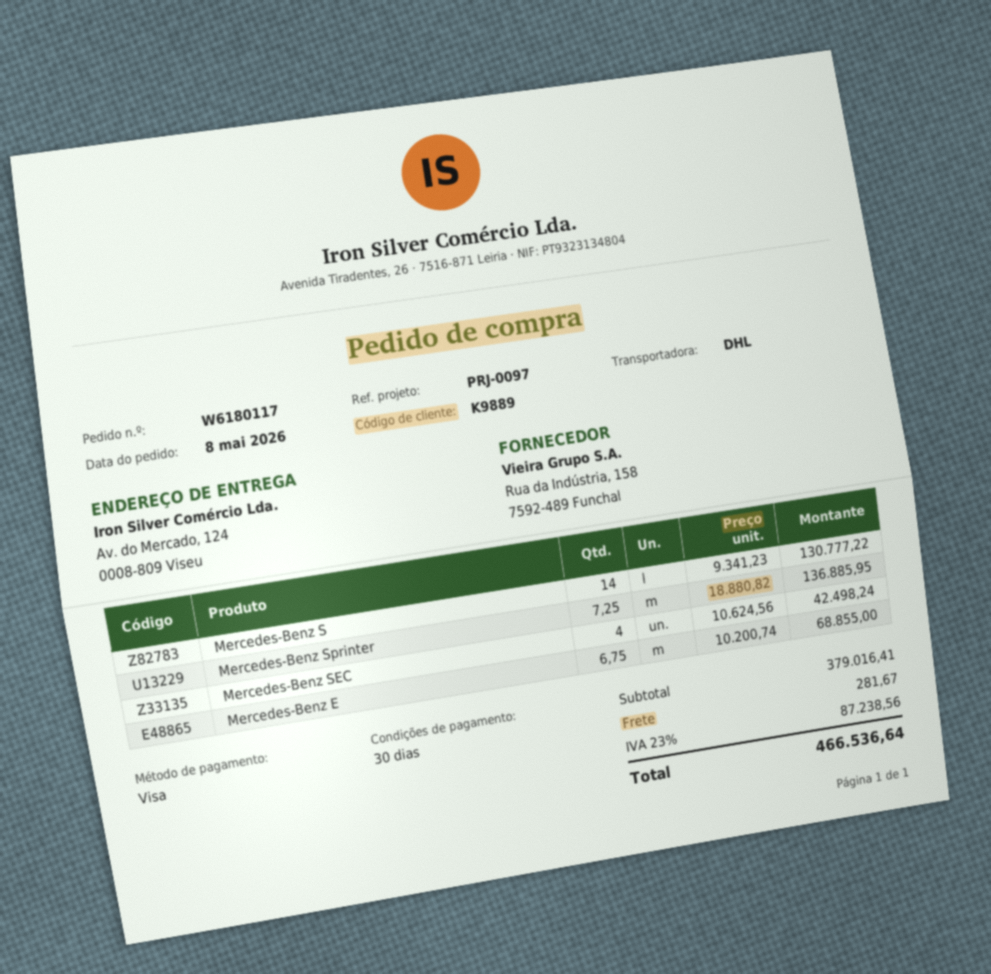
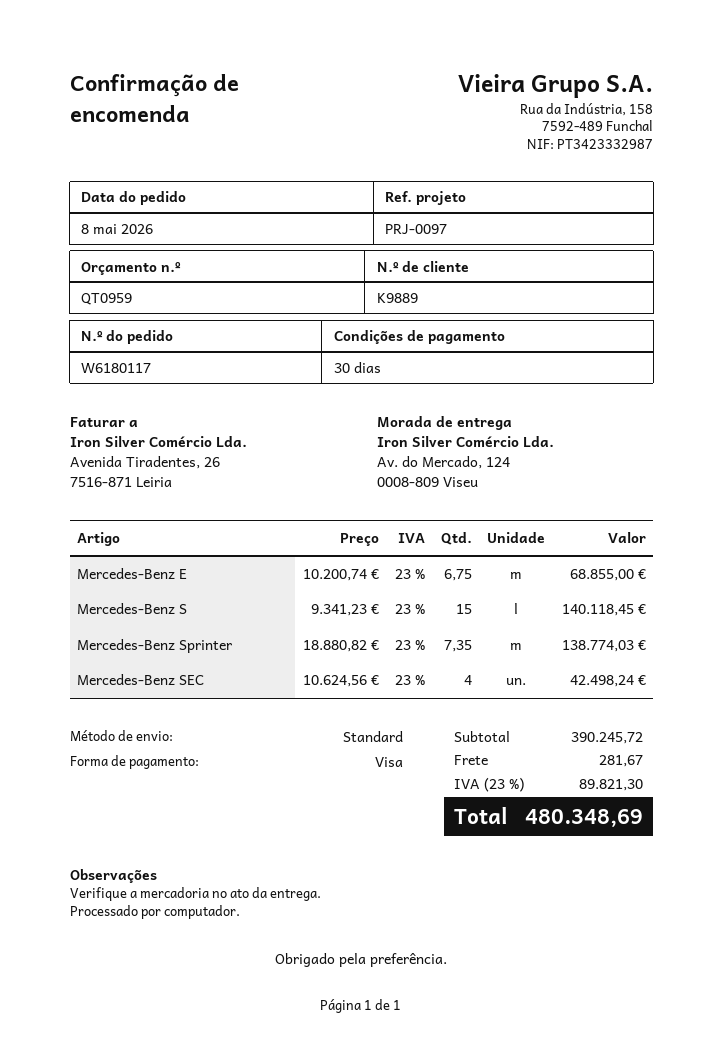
shipping method: DHL -> standard
Mercedes-Benz S: 14 x 9341.23 = 130777.22 -> 15 x 9341.23 = 140118.45
Mercedes-Benz Sprinter: 7.25 x 18880.82 = 136885.95 -> 7.35 x 18880.82 = 138774.03
subtotal: 379016.41 -> 390245.72
tax: 23% = 87238.56 -> 23% = 89821.30
total: 466536.64 -> 480348.69

